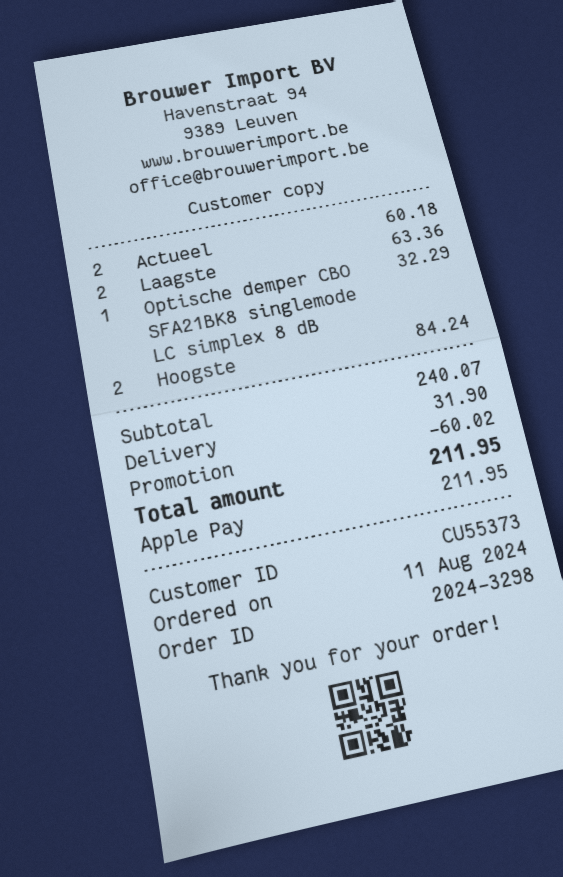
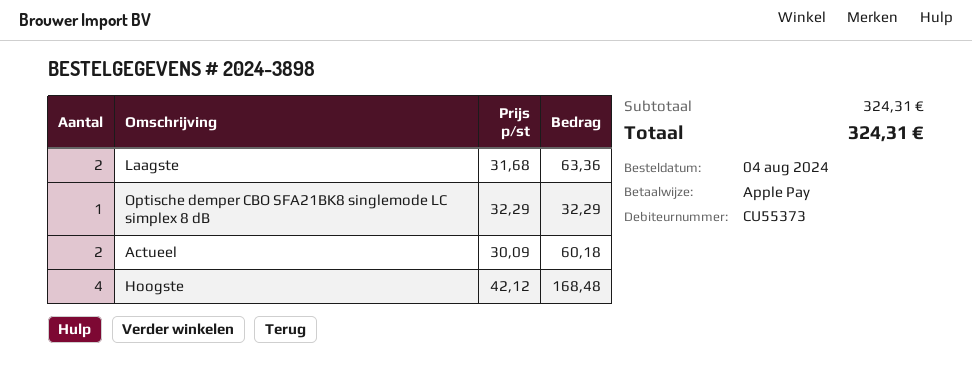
order number: 2024-3298 -> 2024-3898
order date: 2024-08-11 -> 2024-08-04
Hoogste: 2 for 84.24 -> 4 for 168.48
subtotal: 240.07 -> 324.31
discount: 60.02 -> none
shipping: 31.90 -> none
total: 211.95 -> 324.31

